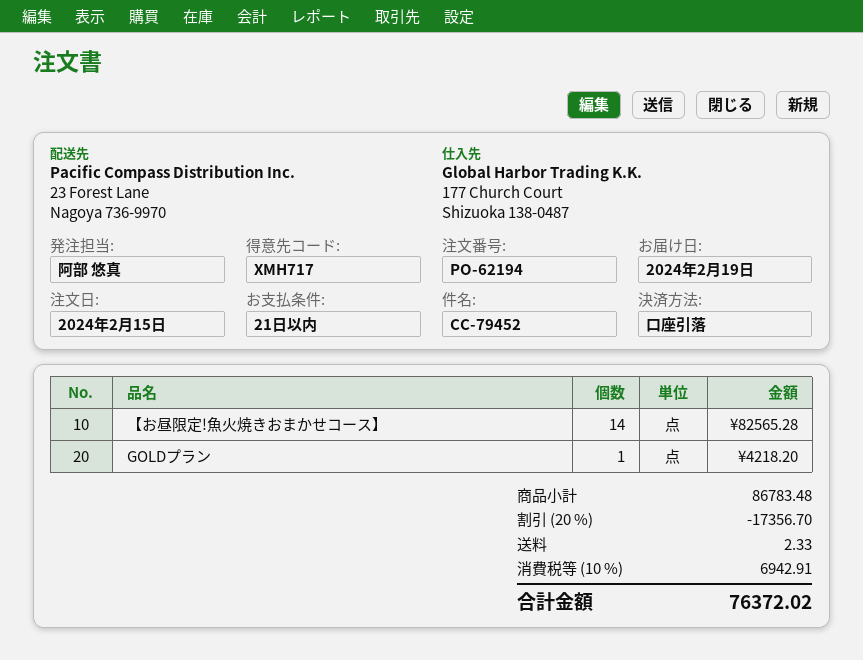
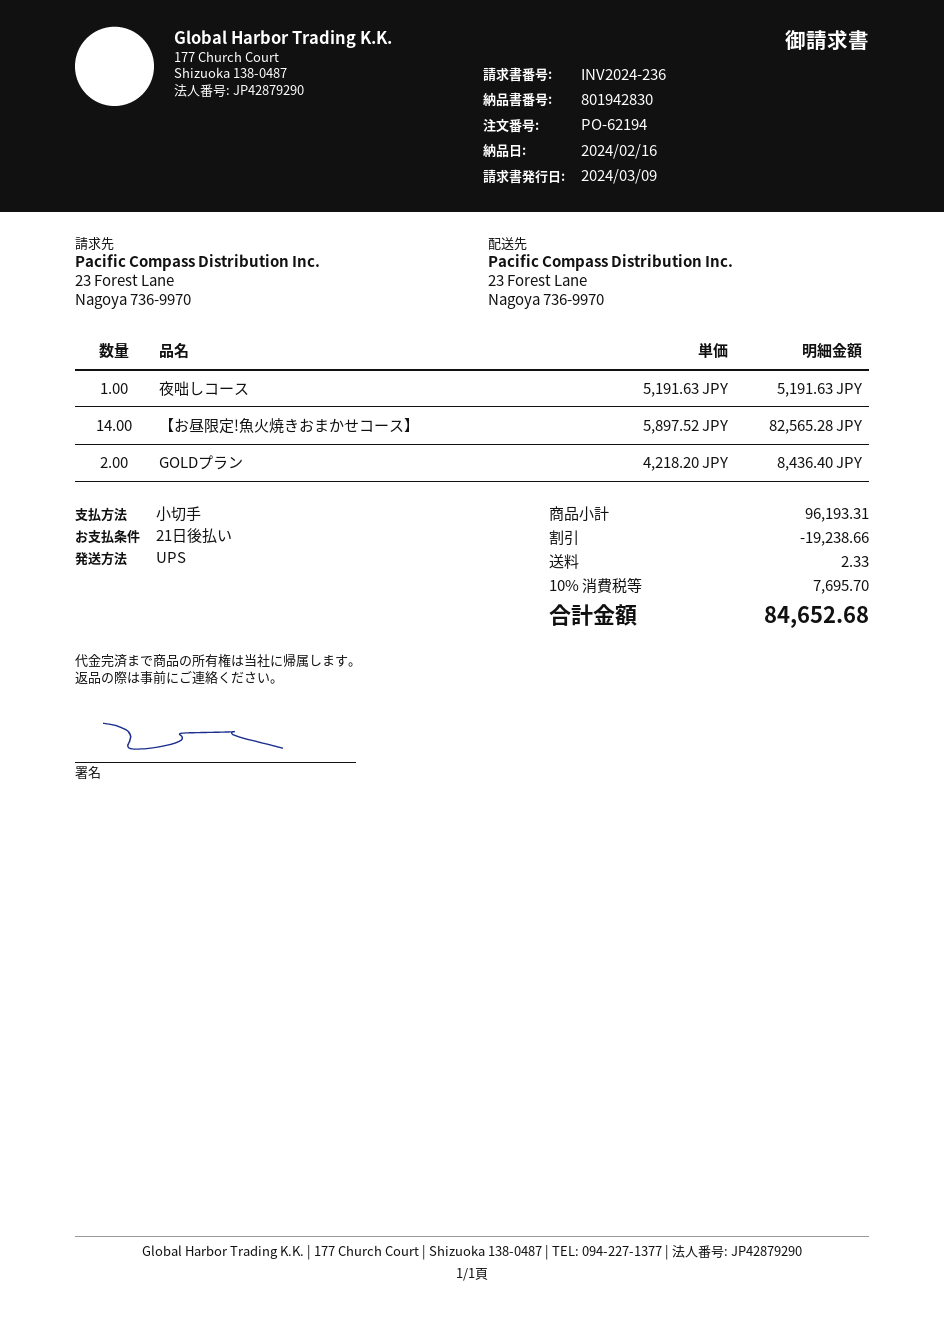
delivery date: 2024-02-19 -> 2024-02-16
payment method: direct debit -> cheque
GOLDプラン: 1 for 4218.20 -> 2 for 8436.40
夜咄しコース: none -> 1 for 5191.63
subtotal: 86783.48 -> 96193.31
discount: 17356.70 -> 19238.66
tax: 10% = 6942.91 -> 10% = 7695.70
total: 76372.02 -> 84652.68

